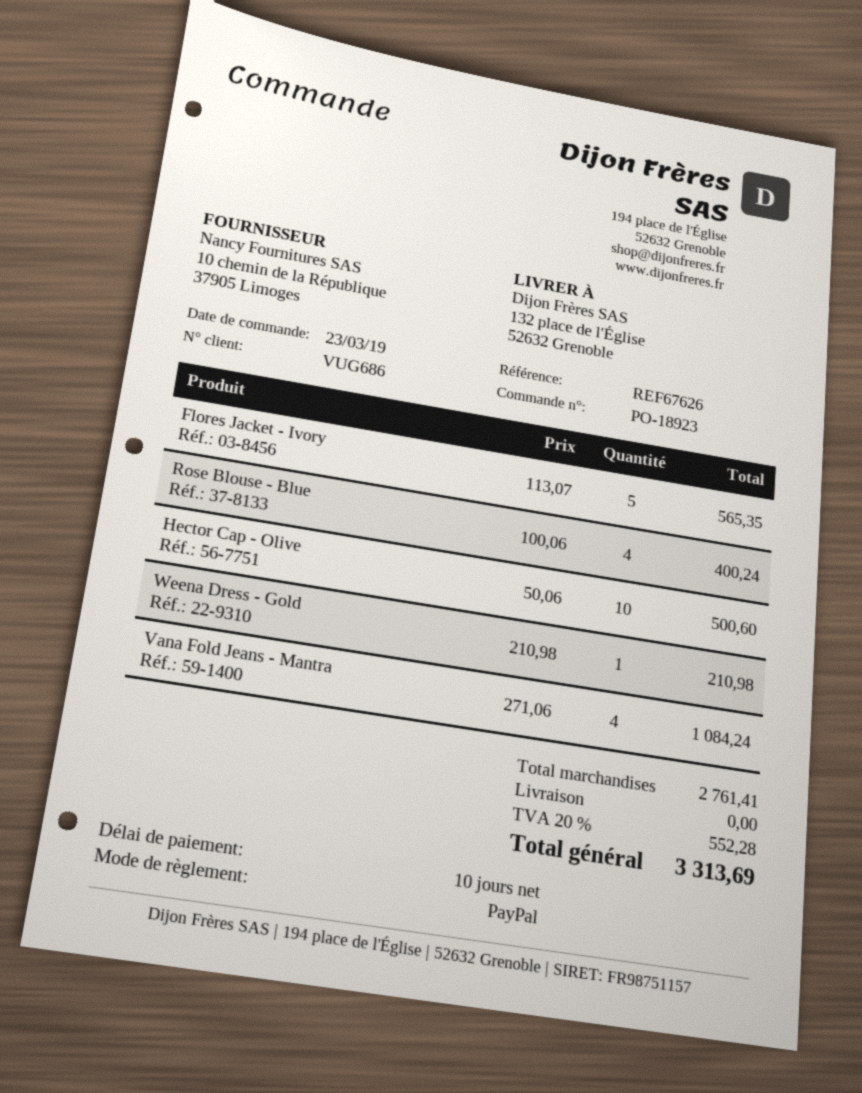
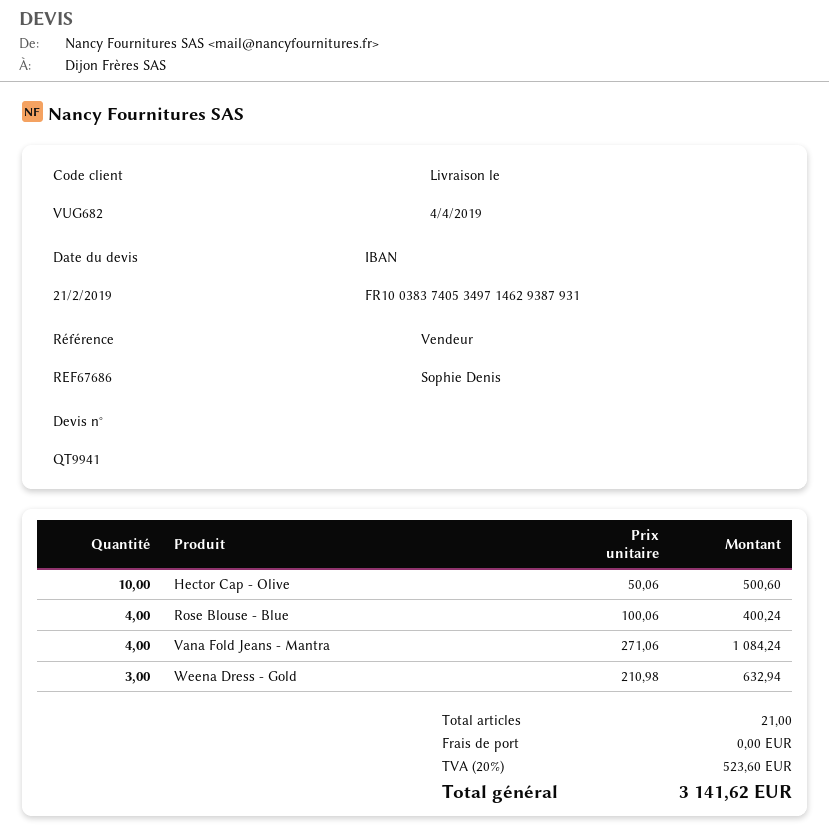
customer number: VUG686 -> VUG682
reference: REF67626 -> REF67686
Flores Jacket - Ivory: 5 x 113.07 = 565.35 -> none
Weena Dress - Gold: 1 x 210.98 = 210.98 -> 3 x 210.98 = 632.94
tax: 20% = 552.28 -> 20% = 523.60
total: 3313.69 -> 3141.62

